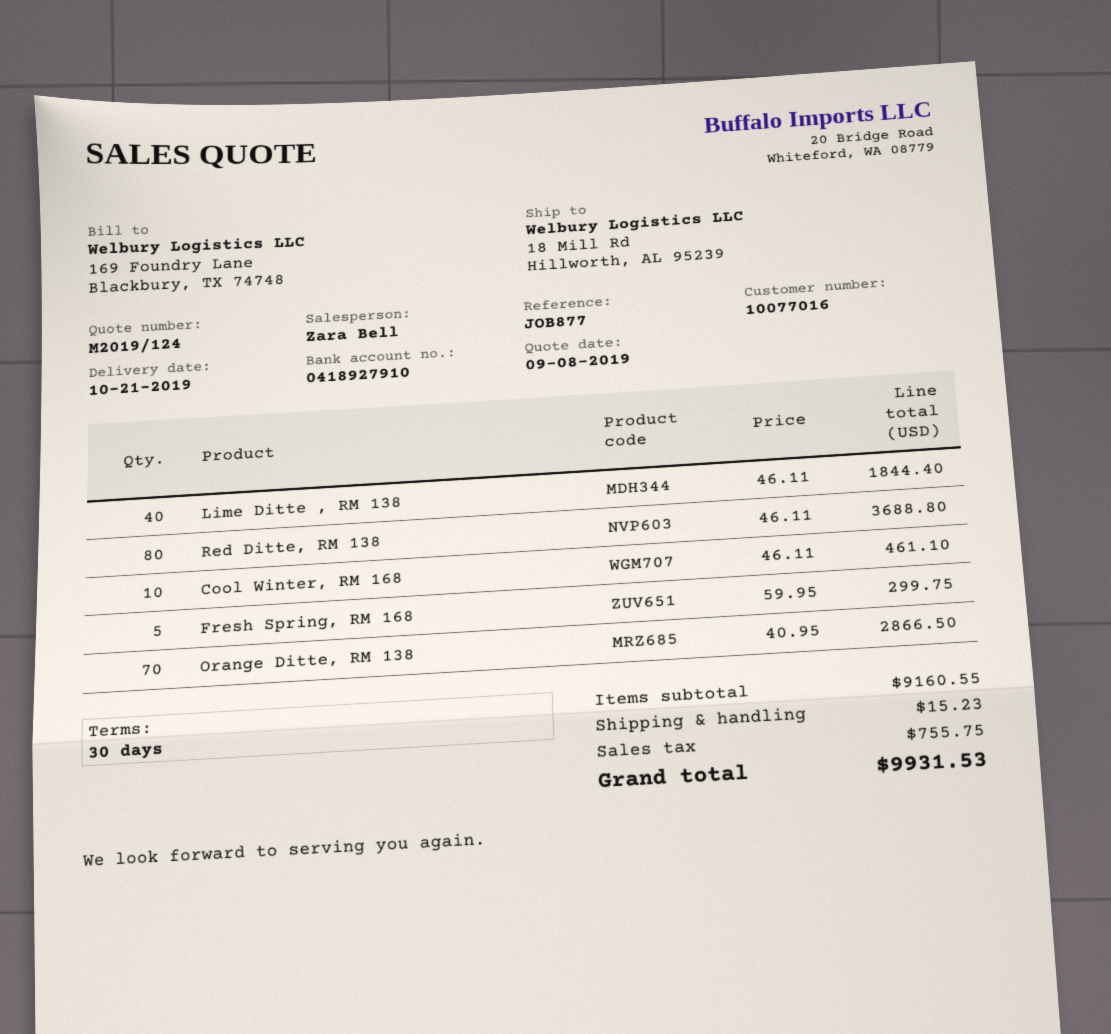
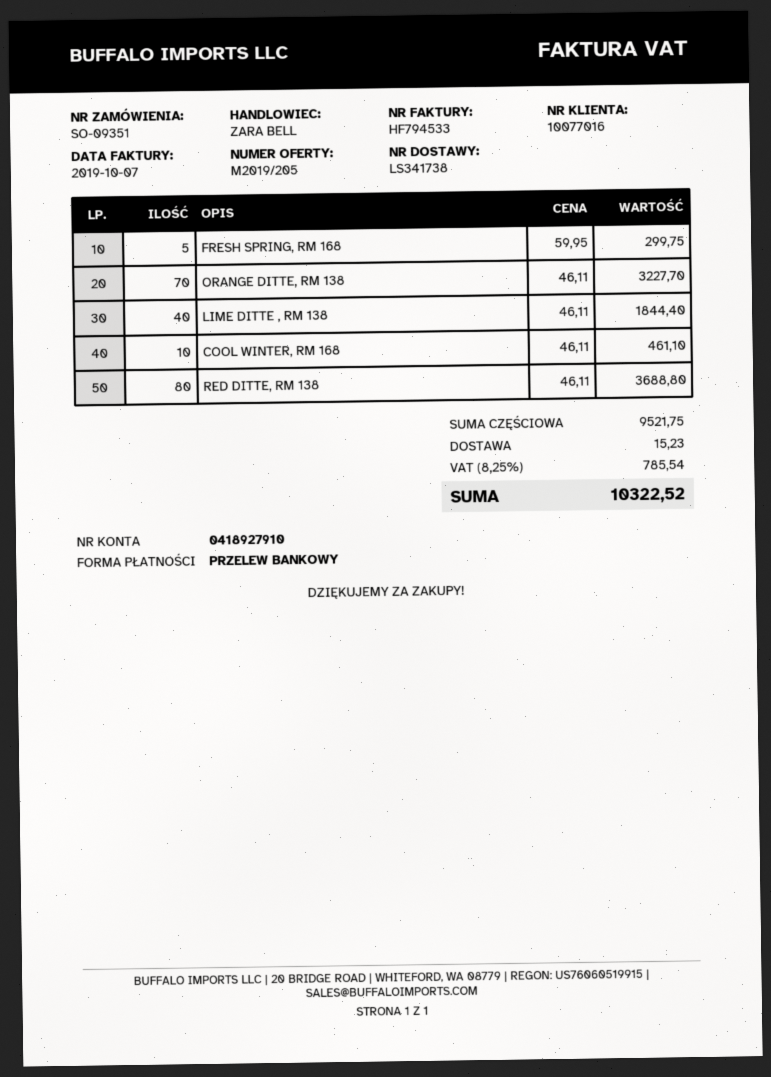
quote number: M2019/124 -> M2019/205
Orange Ditte, RM 138: 70 x 40.95 = 2866.50 -> 70 x 46.11 = 3227.70
subtotal: 9160.55 -> 9521.75
tax: 755.75 -> 785.54
total: 9931.53 -> 10322.52

